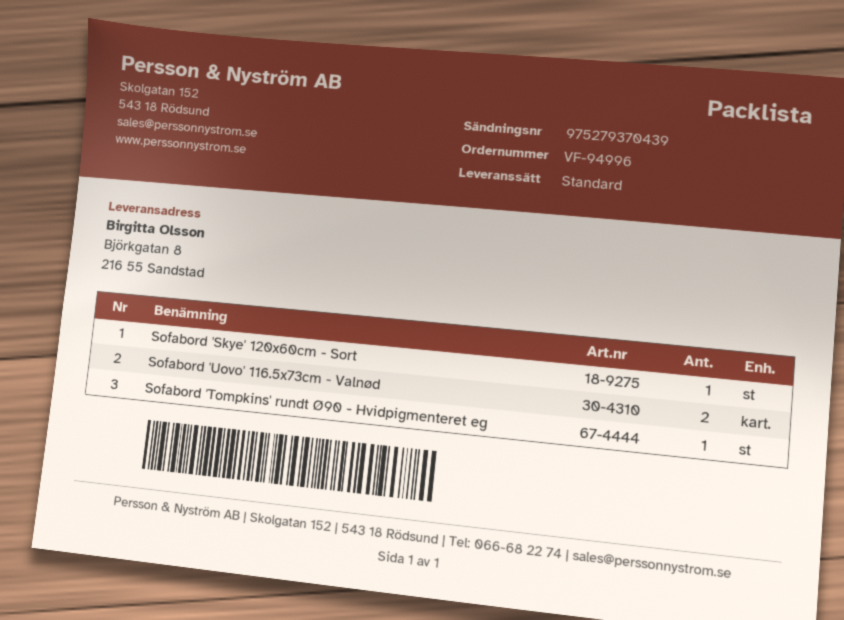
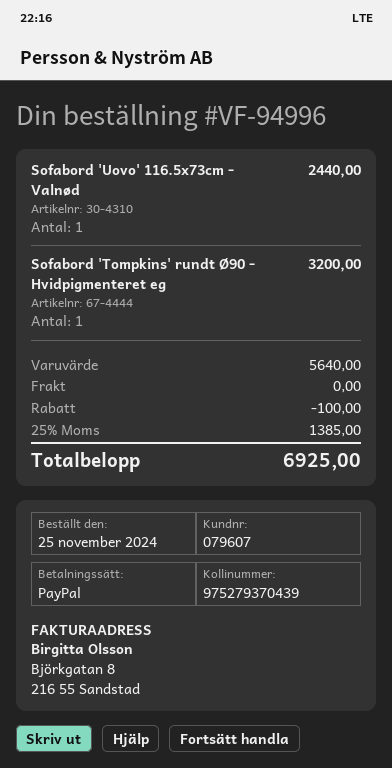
Sofabord 'Skye' 120x60cm - Sort: 1 -> none
Sofabord 'Uovo' 116.5x73cm - Valnød: 2 -> 1

